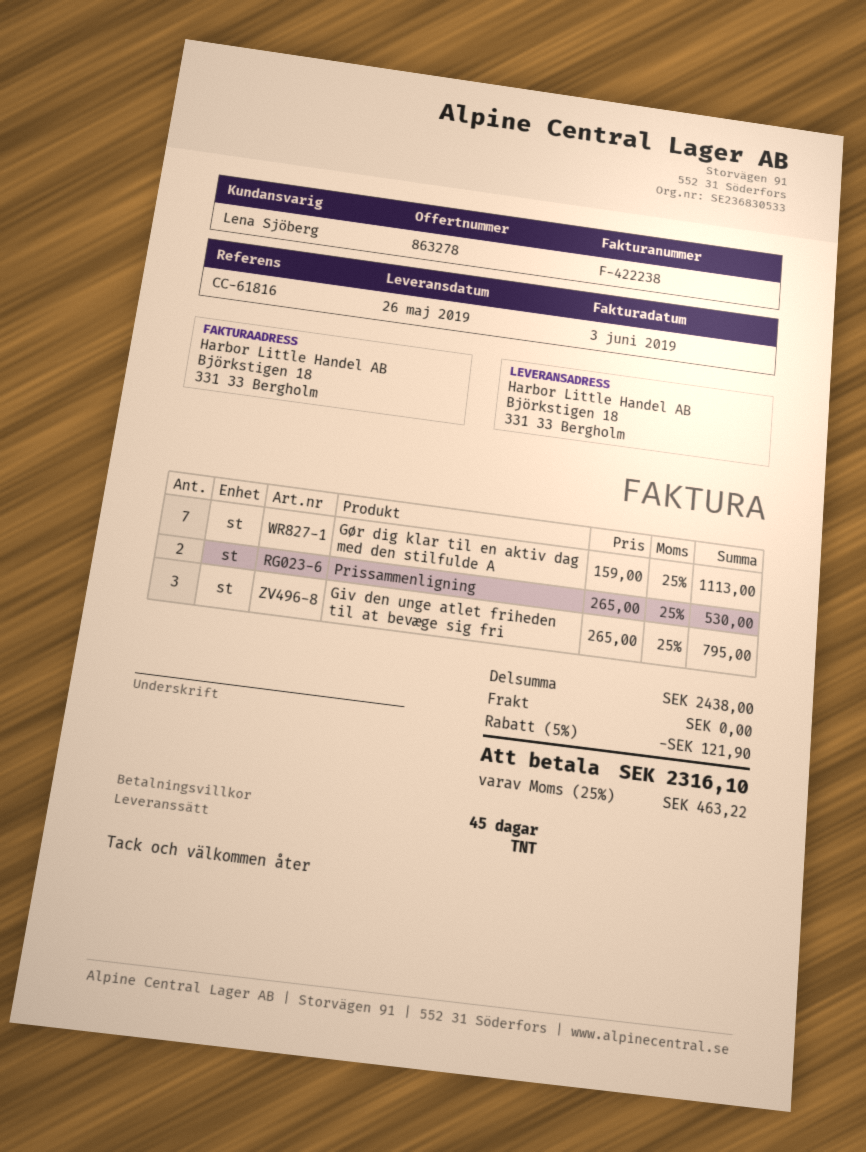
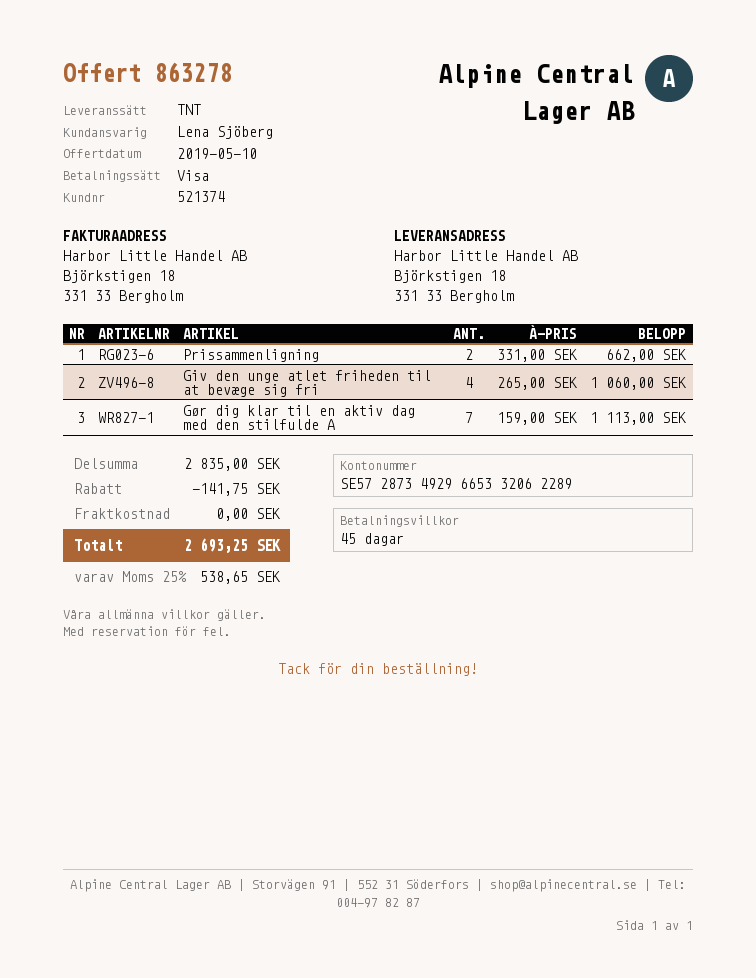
Prissammenligning: 2 x 265.00 = 530.00 -> 2 x 331.00 = 662.00
Giv den unge atlet friheden til at bevæge sig fri: 3 x 265.00 = 795.00 -> 4 x 265.00 = 1060.00
subtotal: 2438.00 -> 2835.00
discount: 121.90 -> 141.75
tax: 25% = 463.22 -> 25% = 538.65
total: 2316.10 -> 2693.25

